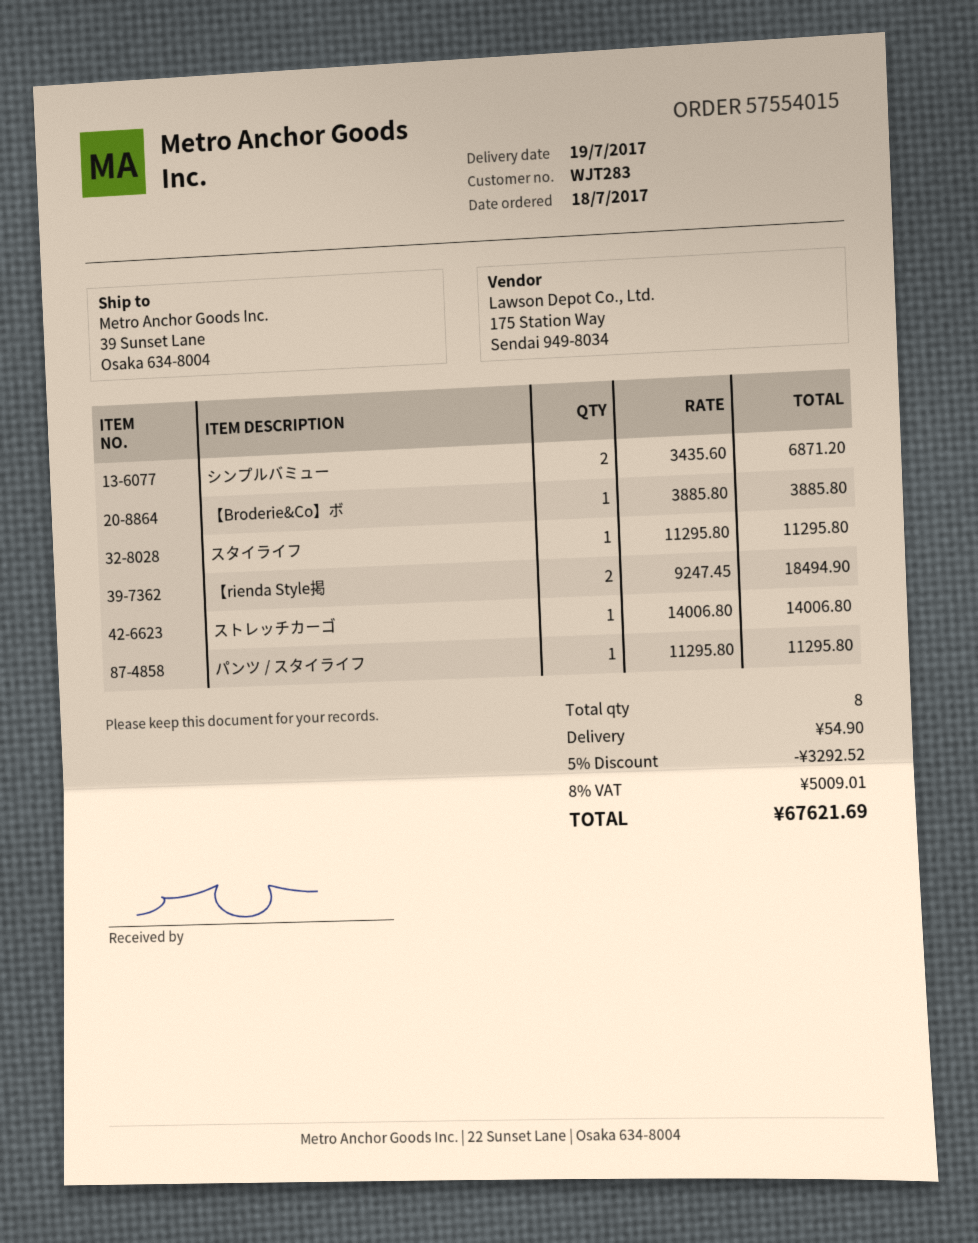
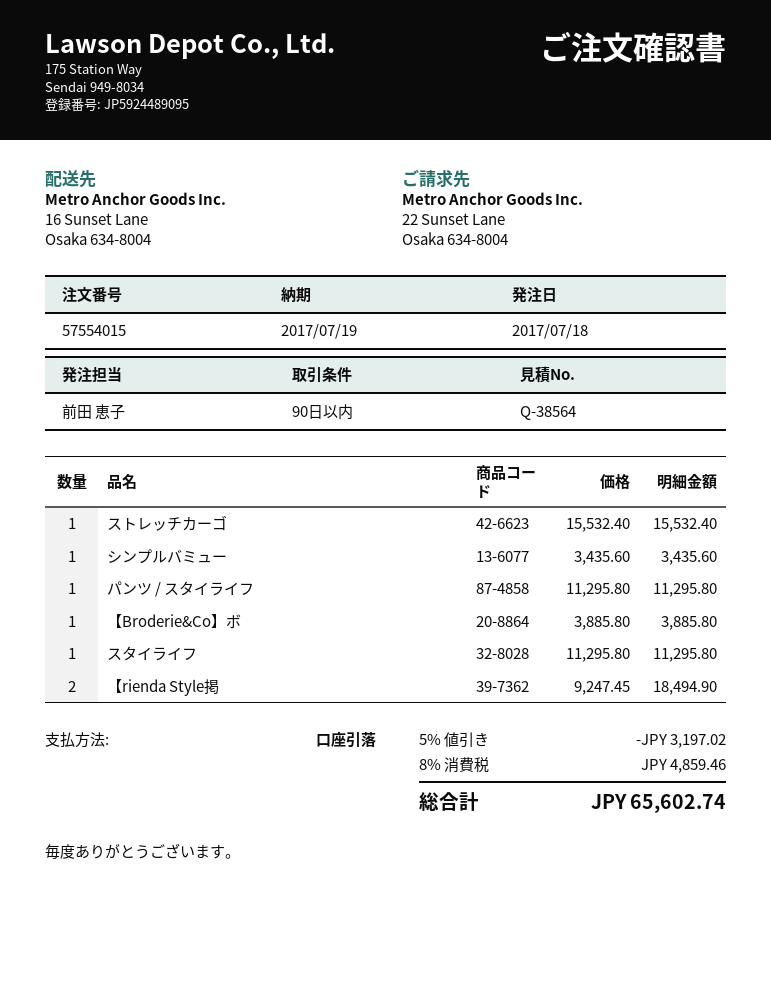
ship to: 39 Sunset Lane, Osaka 634-8004 -> 16 Sunset Lane, Osaka 634-8004
シンプルバミュー: 2 x 3435.60 = 6871.20 -> 1 x 3435.60 = 3435.60
ストレッチカーゴ: 1 x 14006.80 = 14006.80 -> 1 x 15532.40 = 15532.40
discount: 5% = 3292.52 -> 5% = 3197.02
shipping: 54.90 -> none
tax: 8% = 5009.01 -> 8% = 4859.46
total: 67621.69 -> 65602.74

